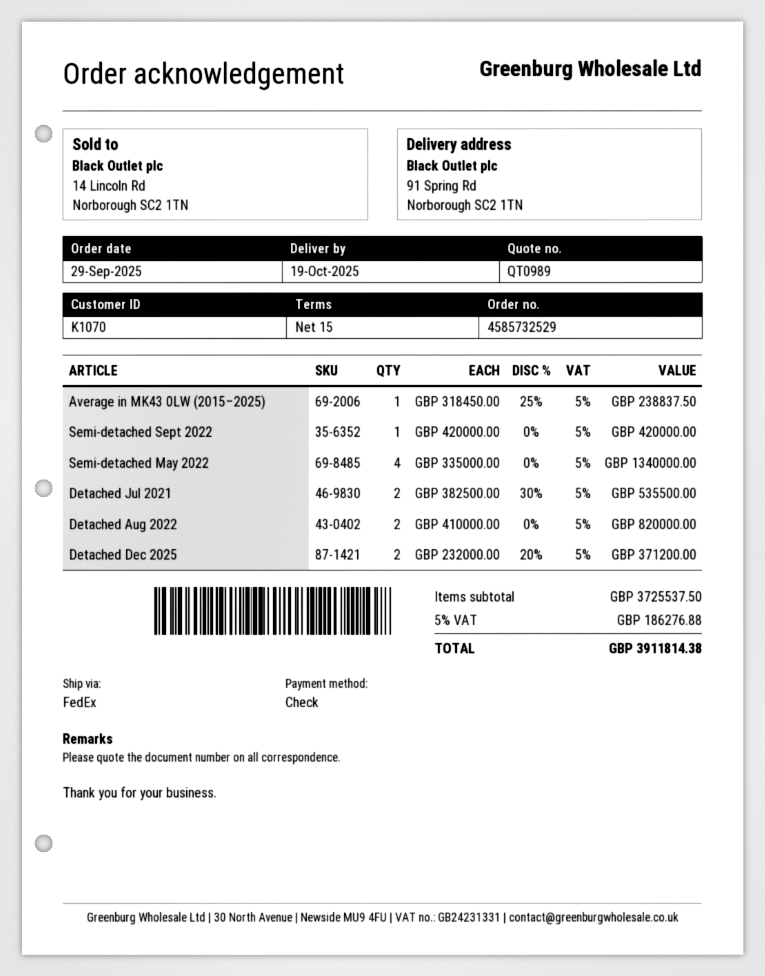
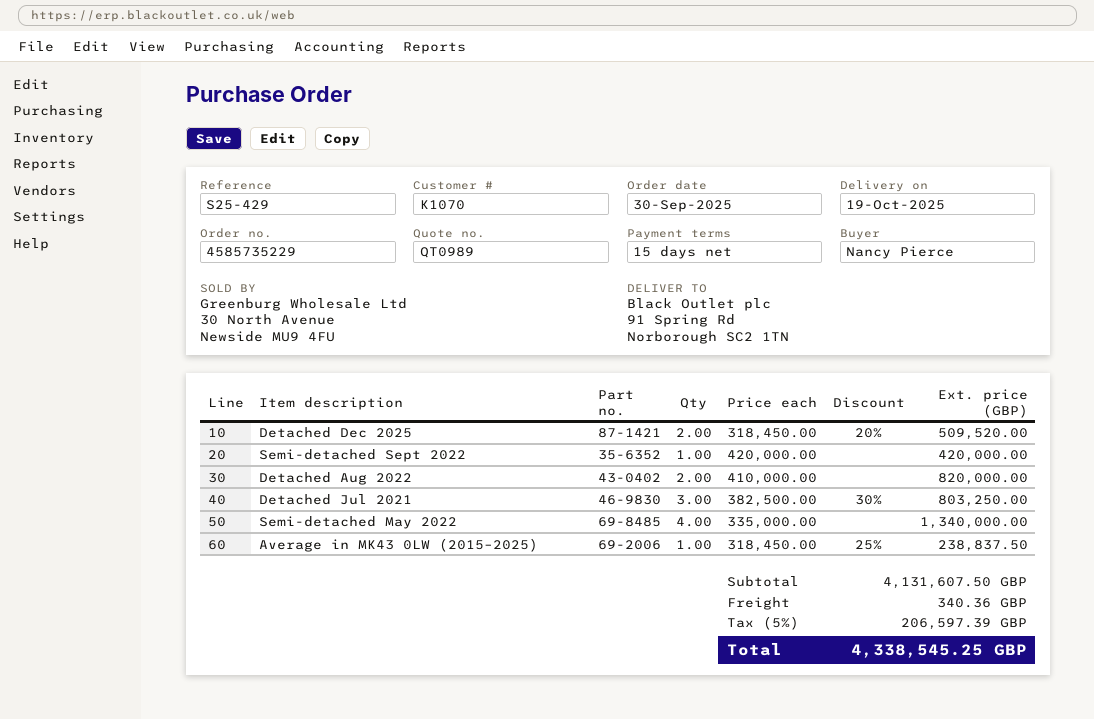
order number: 4585732529 -> 4585735229
order date: 2025-09-29 -> 2025-09-30
Detached Jul 2021: 2 x 382500.00 - 30% = 535500.00 -> 3 x 382500.00 - 30% = 803250.00
Detached Dec 2025: 2 x 232000.00 - 20% = 371200.00 -> 2 x 318450.00 - 20% = 509520.00
subtotal: 3725537.50 -> 4131607.50
shipping: none -> 340.36
tax: 5% = 186276.88 -> 5% = 206597.39
total: 3911814.38 -> 4338545.25

